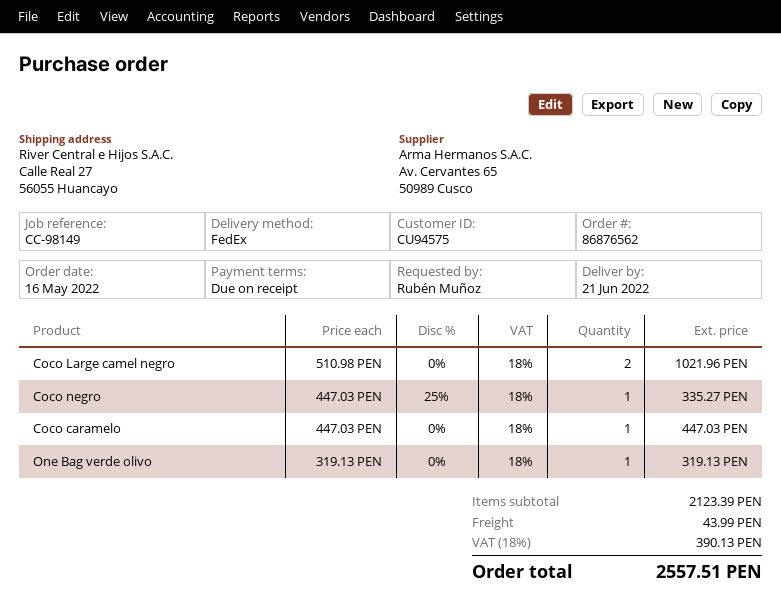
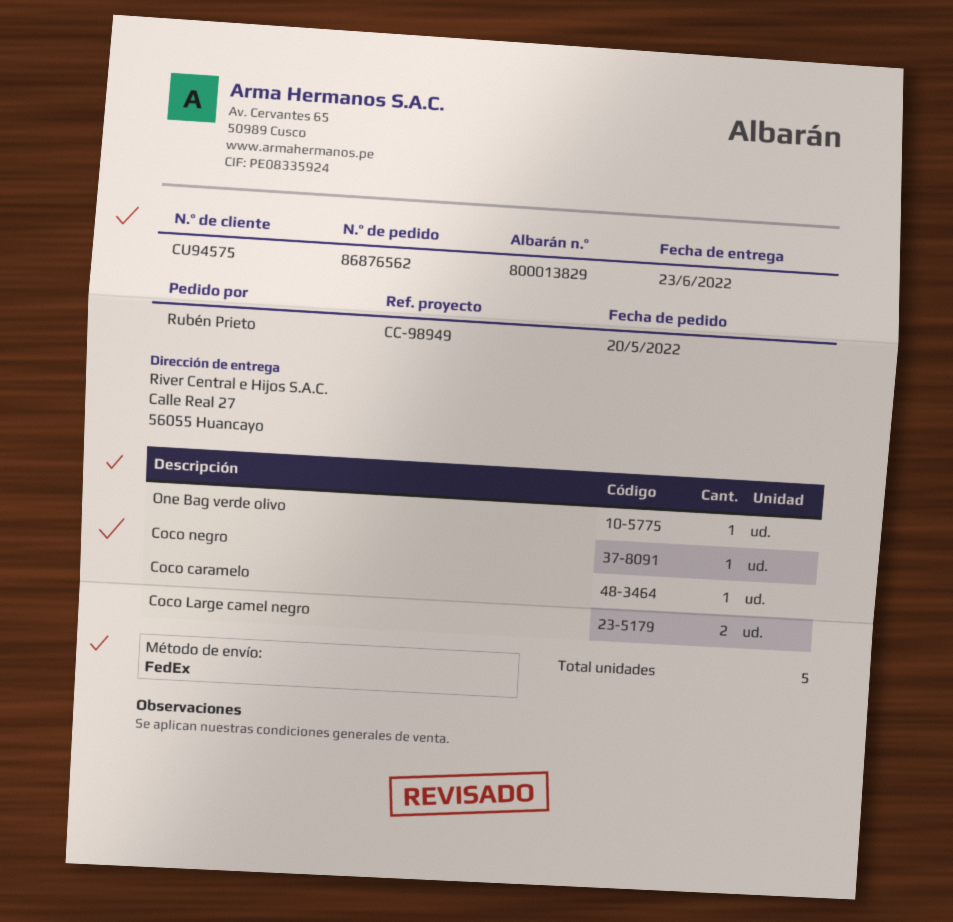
order date: 2022-05-16 -> 2022-05-20
delivery date: 2022-06-21 -> 2022-06-23
reference: CC-98149 -> CC-98949
ordered by: Rubén Muñoz -> Rubén Prieto

